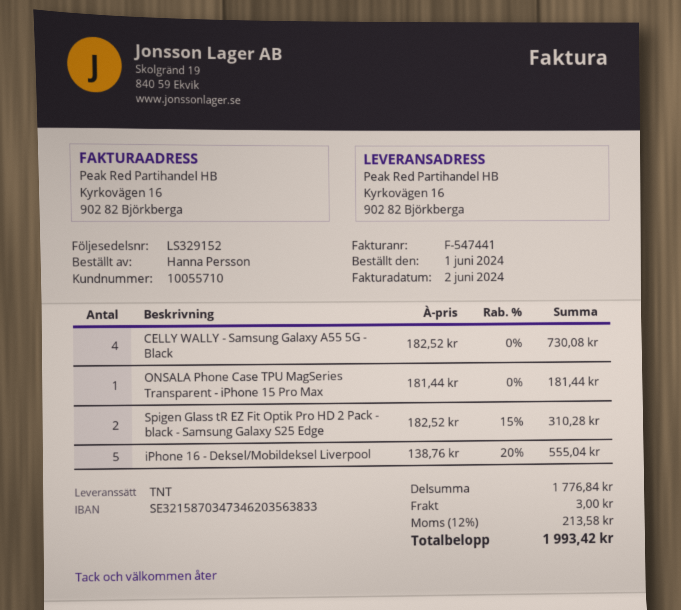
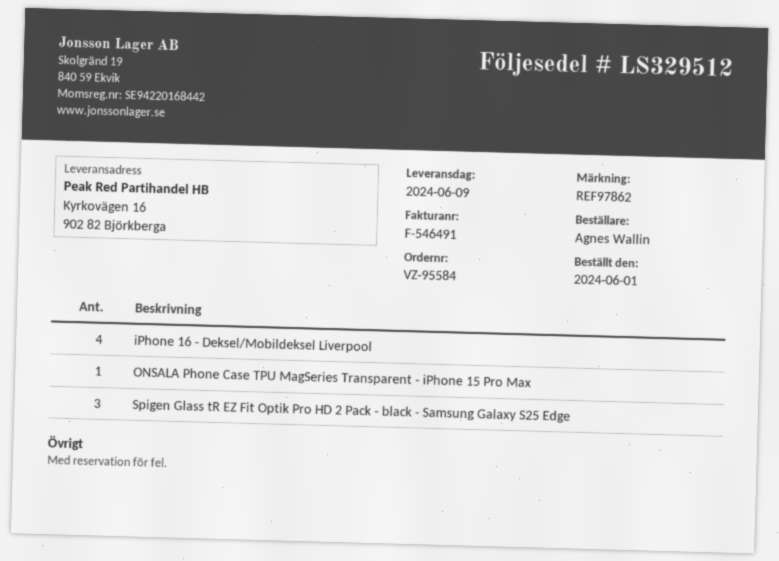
delivery note number: LS329152 -> LS329512
invoice number: F-547441 -> F-546491
ordered by: Hanna Persson -> Agnes Wallin
CELLY WALLY - Samsung Galaxy A55 5G - Black: 4 -> none
Spigen Glass tR EZ Fit Optik Pro HD 2 Pack - black - Samsung Galaxy S25 Edge: 2 -> 3
iPhone 16 - Deksel/Mobildeksel Liverpool: 5 -> 4

